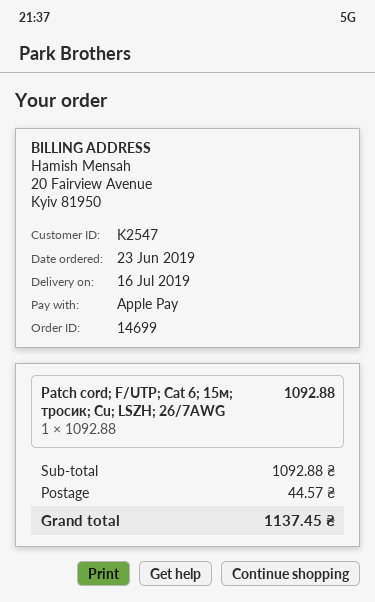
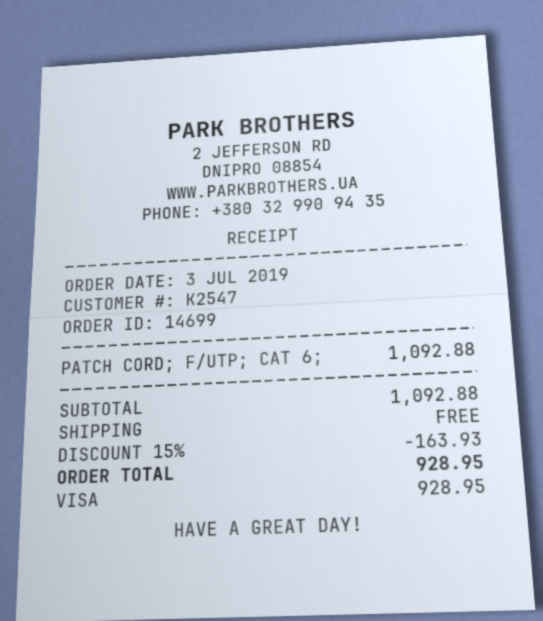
order date: 2019-06-23 -> 2019-07-03
payment method: Apple Pay -> Visa
discount: none -> 15% = 163.93
shipping: 44.57 -> 0.00
total: 1137.45 -> 928.95

